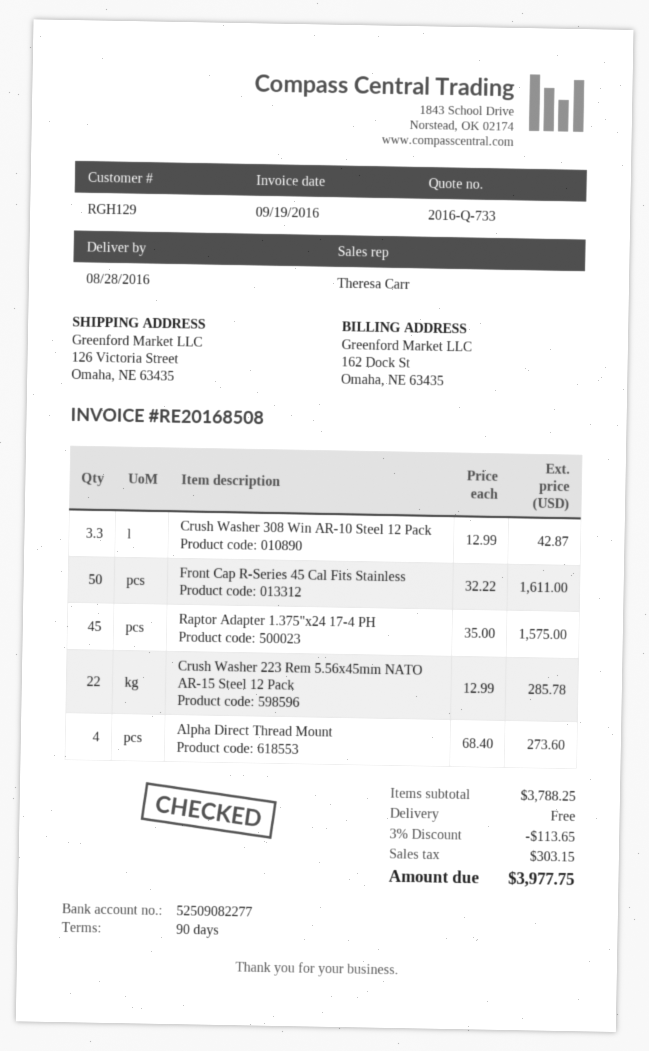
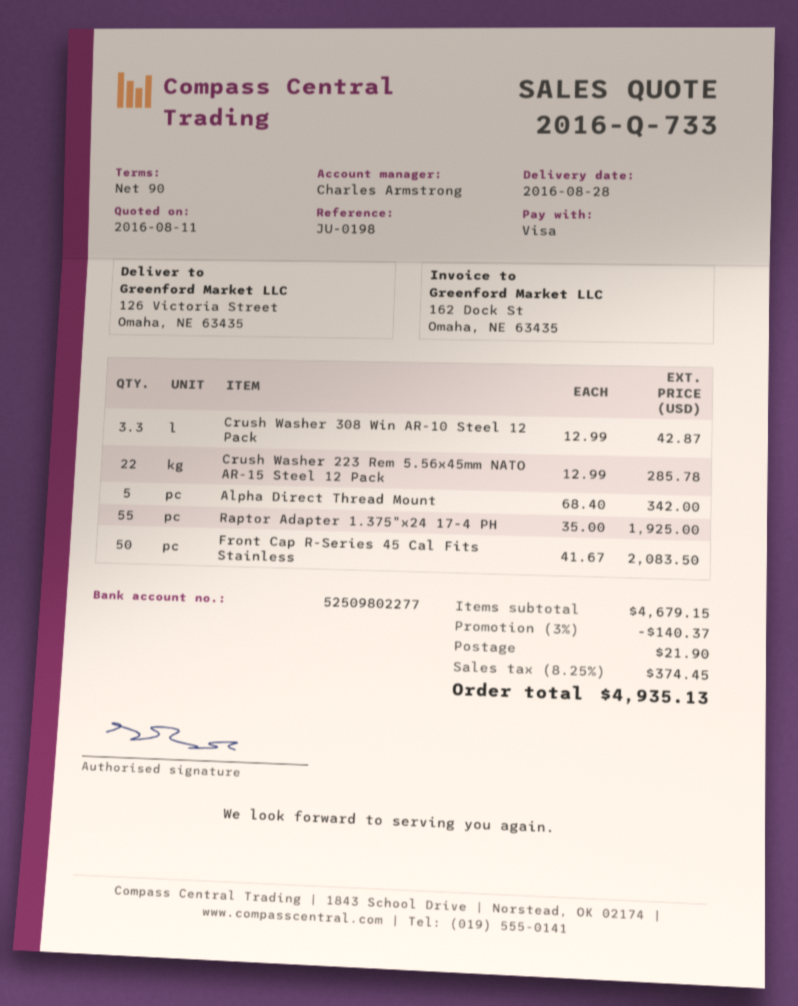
sales rep: Theresa Carr -> Charles Armstrong
bank account: 52509082277 -> 52509802277
Front Cap R-Series 45 Cal Fits Stainless: 50 x 32.22 = 1611.00 -> 50 x 41.67 = 2083.50
Raptor Adapter 1.375"x24 17-4 PH: 45 x 35.00 = 1575.00 -> 55 x 35.00 = 1925.00
Alpha Direct Thread Mount: 4 x 68.40 = 273.60 -> 5 x 68.40 = 342.00
subtotal: 3788.25 -> 4679.15
discount: 3% = 113.65 -> 3% = 140.37
shipping: 0.00 -> 21.90
tax: 303.15 -> 374.45
total: 3977.75 -> 4935.13

